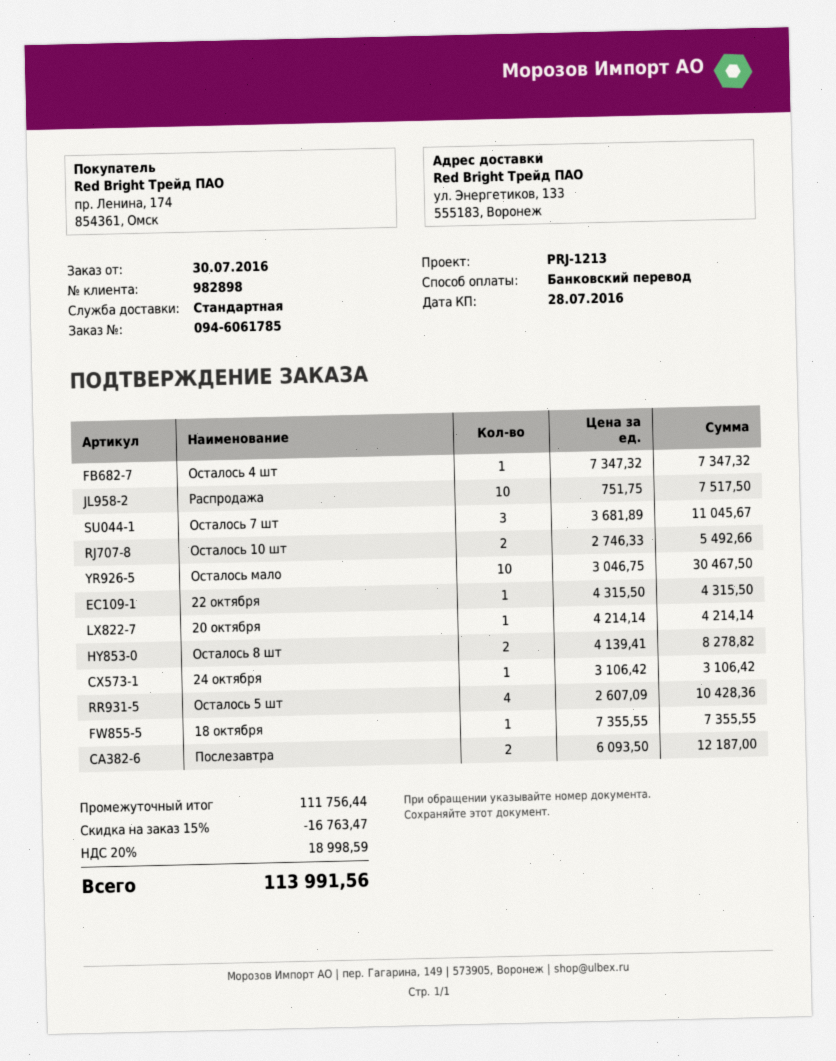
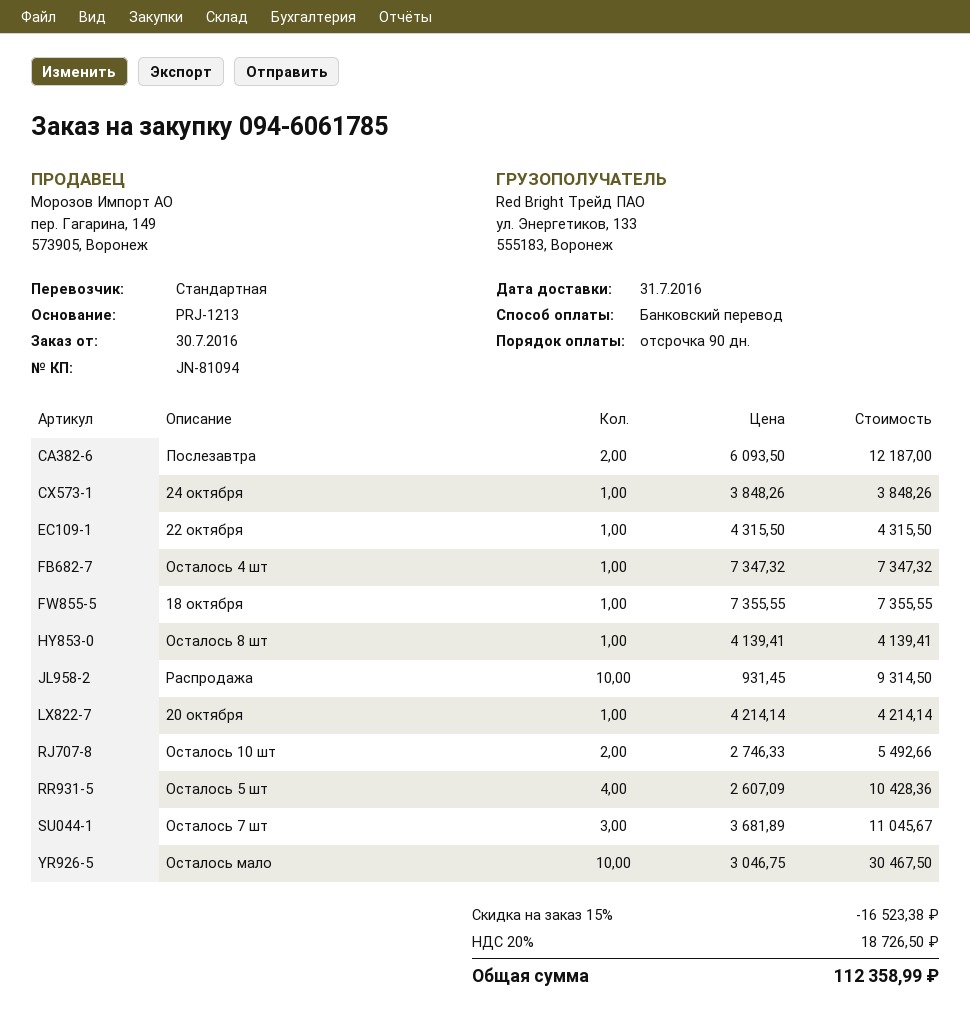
Распродажа: 10 x 751.75 = 7517.50 -> 10 x 931.45 = 9314.50
Осталось 8 шт: 2 x 4139.41 = 8278.82 -> 1 x 4139.41 = 4139.41
24 октября: 1 x 3106.42 = 3106.42 -> 1 x 3848.26 = 3848.26
discount: 15% = 16763.47 -> 15% = 16523.38
tax: 20% = 18998.59 -> 20% = 18726.50
total: 113991.56 -> 112358.99

